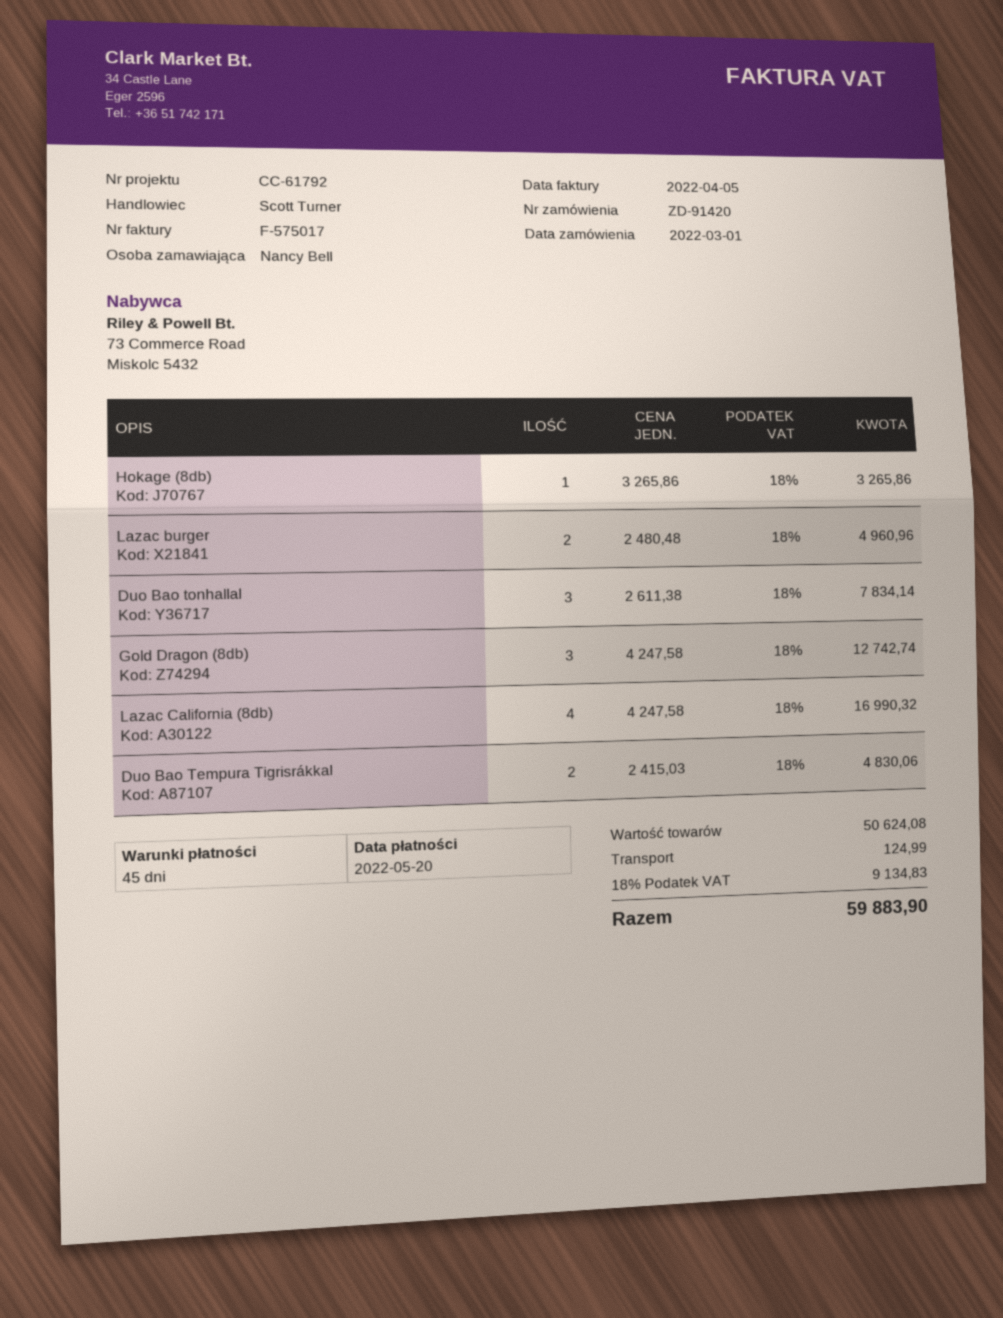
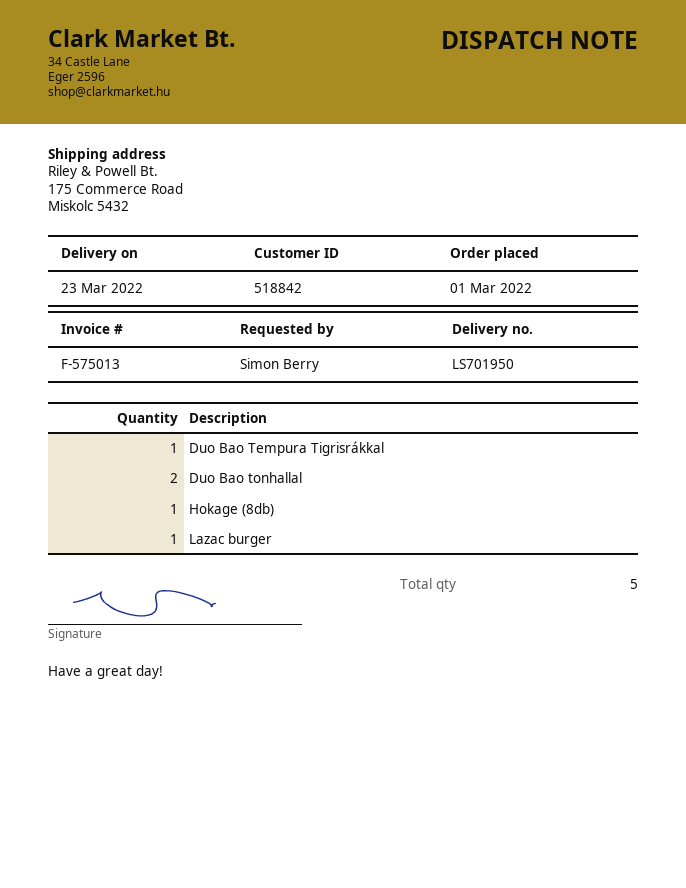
invoice number: F-575017 -> F-575013
ordered by: Nancy Bell -> Simon Berry
Lazac burger: 2 -> 1
Duo Bao tonhallal: 3 -> 2
Gold Dragon (8db): 3 -> none
Lazac California (8db): 4 -> none
Duo Bao Tempura Tigrisrákkal: 2 -> 1

